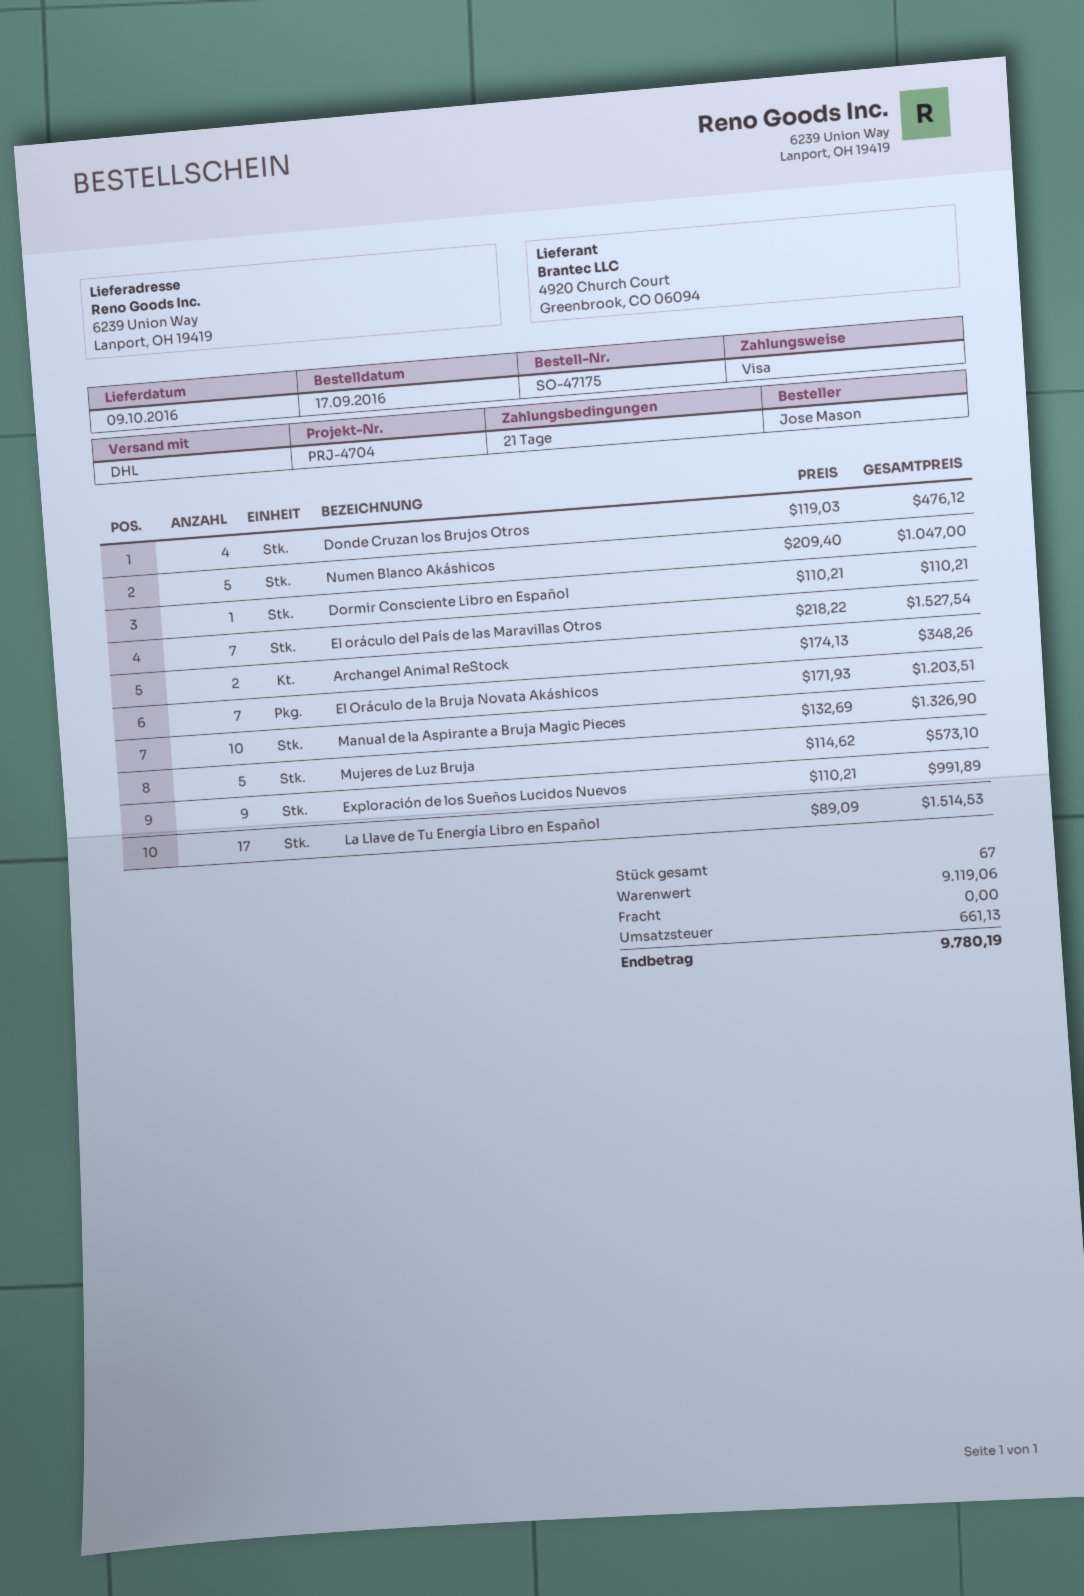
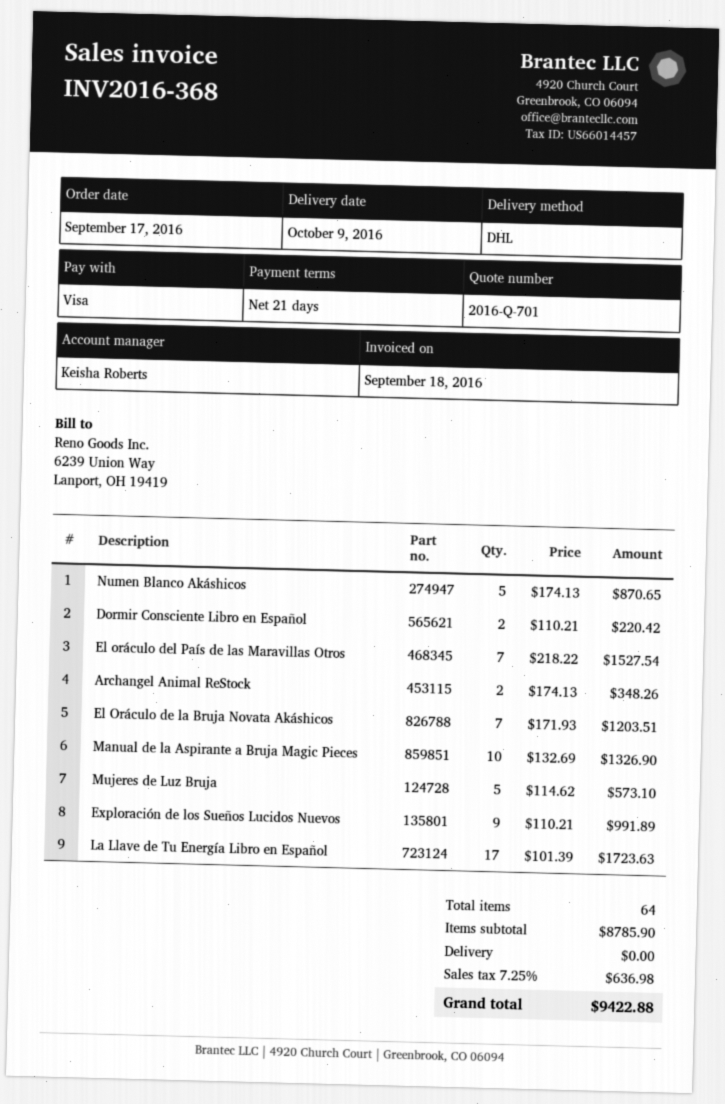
Donde Cruzan los Brujos Otros: 4 x 119.03 = 476.12 -> none
Numen Blanco Akáshicos: 5 x 209.40 = 1047.00 -> 5 x 174.13 = 870.65
Dormir Consciente Libro en Español: 1 x 110.21 = 110.21 -> 2 x 110.21 = 220.42
La Llave de Tu Energía Libro en Español: 17 x 89.09 = 1514.53 -> 17 x 101.39 = 1723.63
total quantity: 67 -> 64
subtotal: 9119.06 -> 8785.90
tax: 661.13 -> 636.98
total: 9780.19 -> 9422.88

